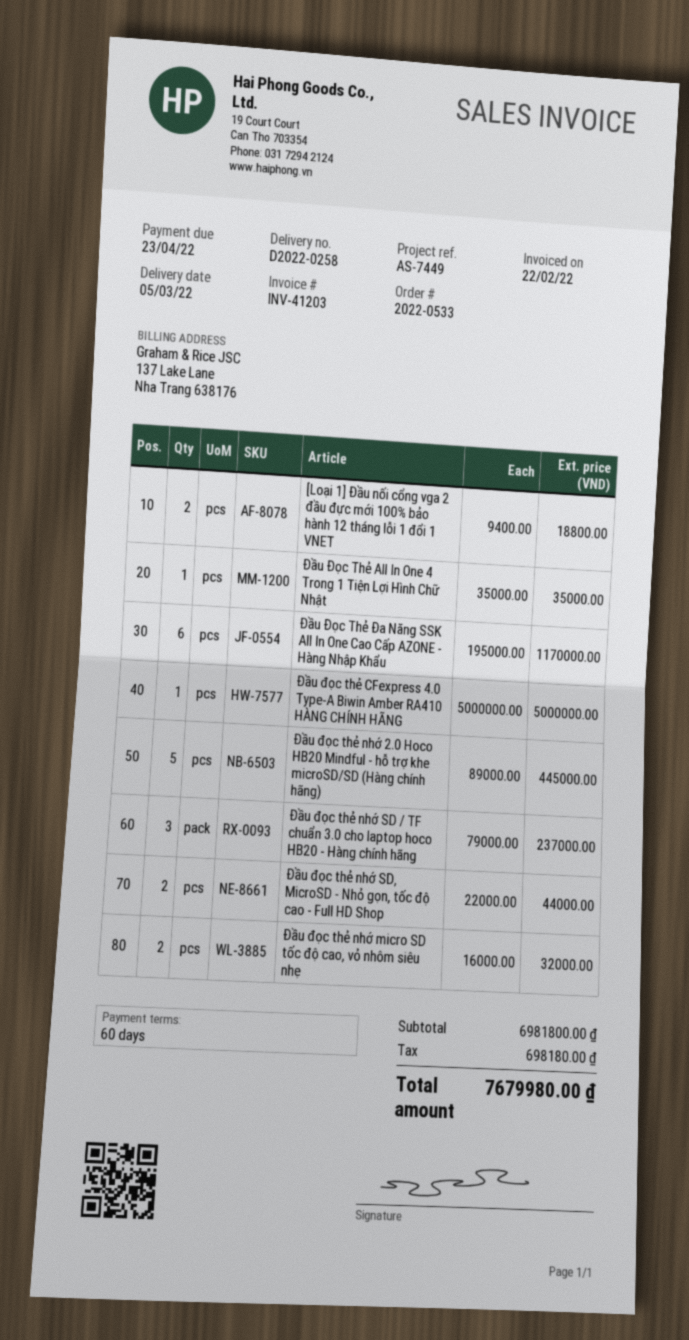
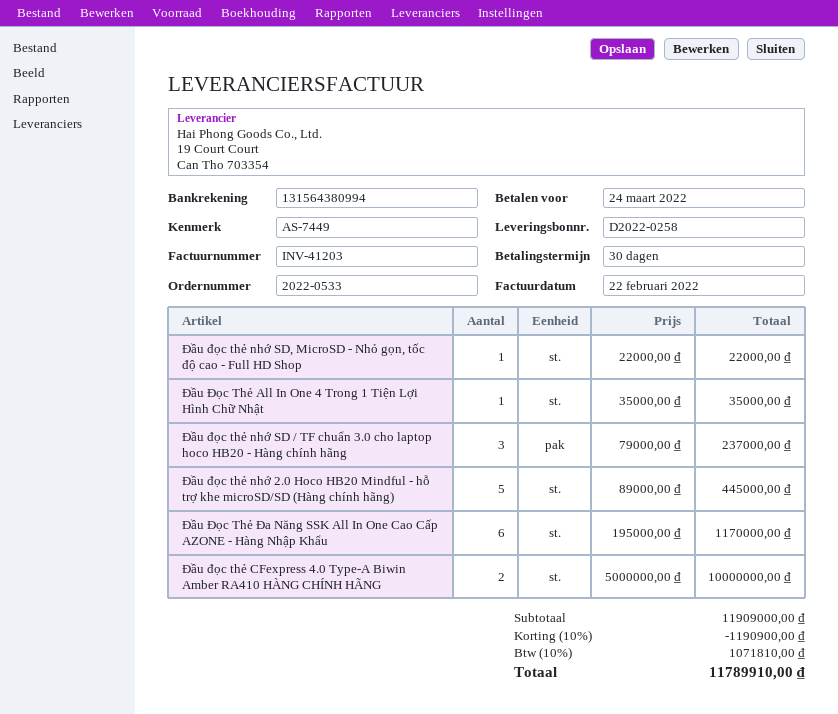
payment terms: 60 days -> 30 days
due date: 2022-04-23 -> 2022-03-24
[Loại 1] Đầu nối cổng vga 2 đầu đực mới 100% bảo hành 12 tháng lỗi 1 đổi 1 VNET: 2 x 9400.00 = 18800.00 -> none
Đầu đọc thẻ CFexpress 4.0 Type-A Biwin Amber RA410 HÀNG CHÍNH HÃNG: 1 x 5000000.00 = 5000000.00 -> 2 x 5000000.00 = 10000000.00
Đầu đọc thẻ nhớ SD, MicroSD - Nhỏ gọn, tốc độ cao - Full HD Shop: 2 x 22000.00 = 44000.00 -> 1 x 22000.00 = 22000.00
Đầu đọc thẻ nhớ micro SD tốc độ cao, vỏ nhôm siêu nhẹ: 2 x 16000.00 = 32000.00 -> none
subtotal: 6981800.00 -> 11909000.00
discount: none -> 10% = 1190900.00
tax: 698180.00 -> 1071810.00
total: 7679980.00 -> 11789910.00

